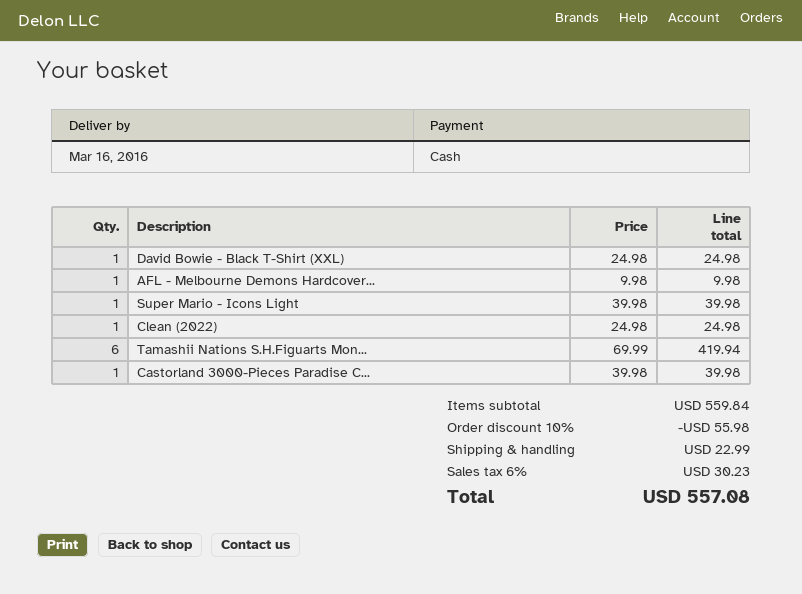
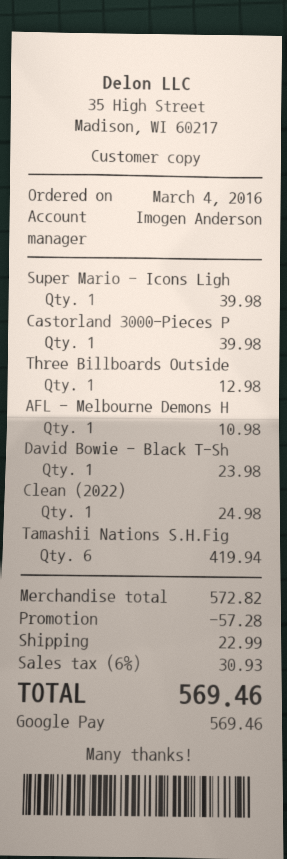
payment method: cash -> Google Pay
David Bowie - Black T-Shirt (XXL): 1 for 24.98 -> 1 for 23.98
AFL - Melbourne Demons Hardcover...: 1 for 9.98 -> 1 for 10.98
Three Billboards Outside: none -> 1 for 12.98
subtotal: 559.84 -> 572.82
discount: 55.98 -> 57.28
tax: 6% = 30.23 -> 6% = 30.93
total: 557.08 -> 569.46

